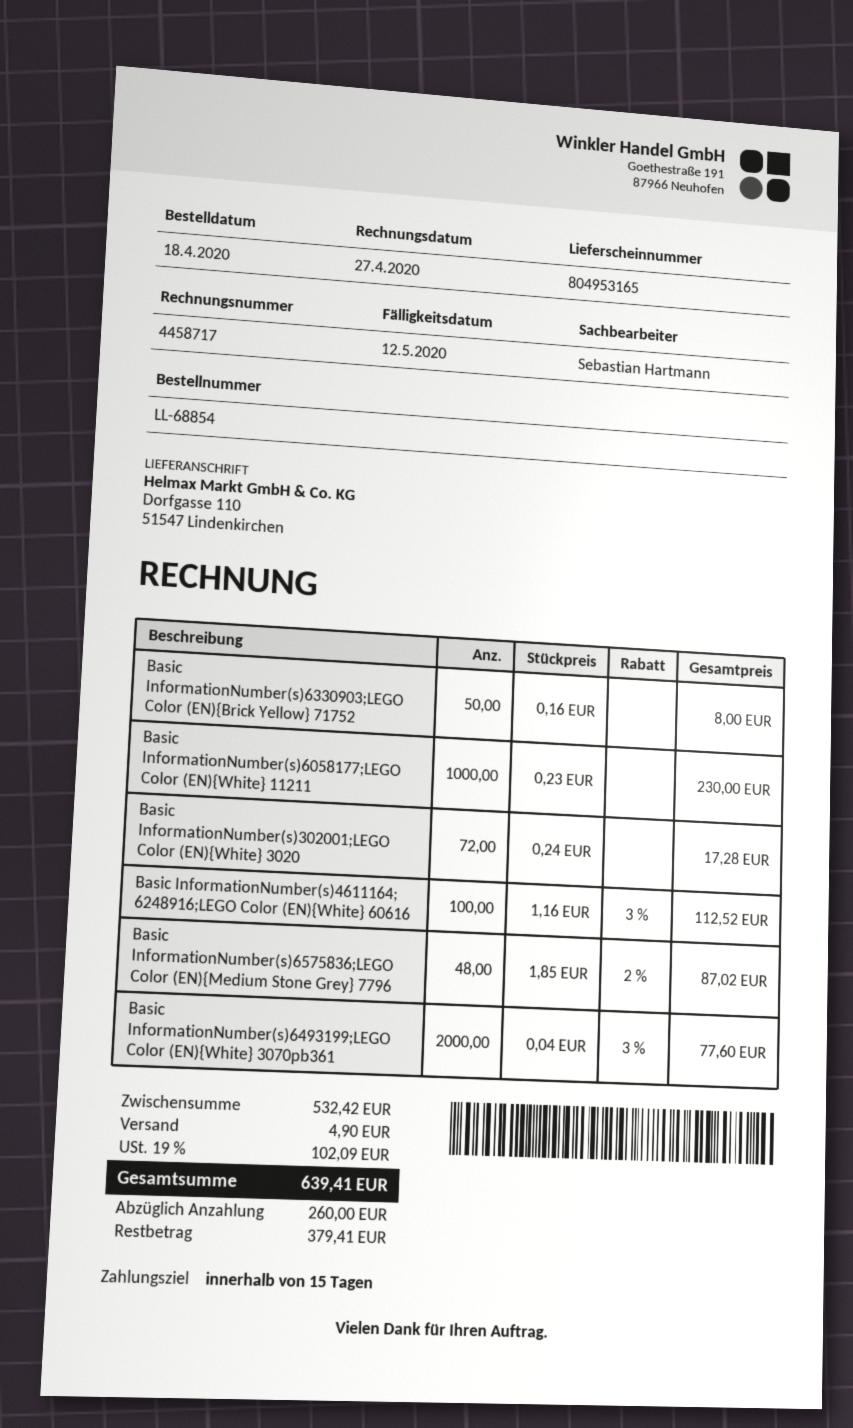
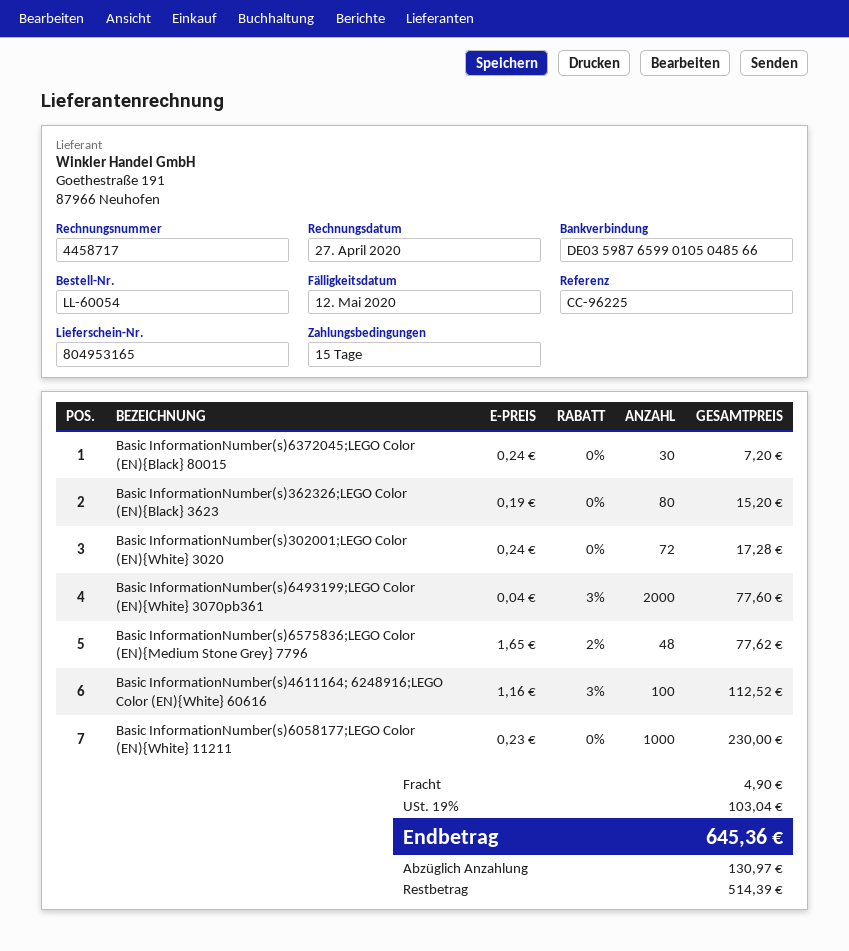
order number: LL-68854 -> LL-60054
Basic InformationNumber(s)6330903;LEGO Color (EN){Brick Yellow} 71752: 50 x 0.16 = 8.00 -> none
Basic InformationNumber(s)6575836;LEGO Color (EN){Medium Stone Grey} 7796: 48 x 1.85 - 2% = 87.02 -> 48 x 1.65 - 2% = 77.62
Basic InformationNumber(s)6372045;LEGO Color (EN){Black} 80015: none -> 30 x 0.24 = 7.20
Basic InformationNumber(s)362326;LEGO Color (EN){Black} 3623: none -> 80 x 0.19 = 15.20
tax: 19% = 102.09 -> 19% = 103.04
total: 639.41 -> 645.36
deposit: 260.00 -> 130.97
balance: 379.41 -> 514.39

